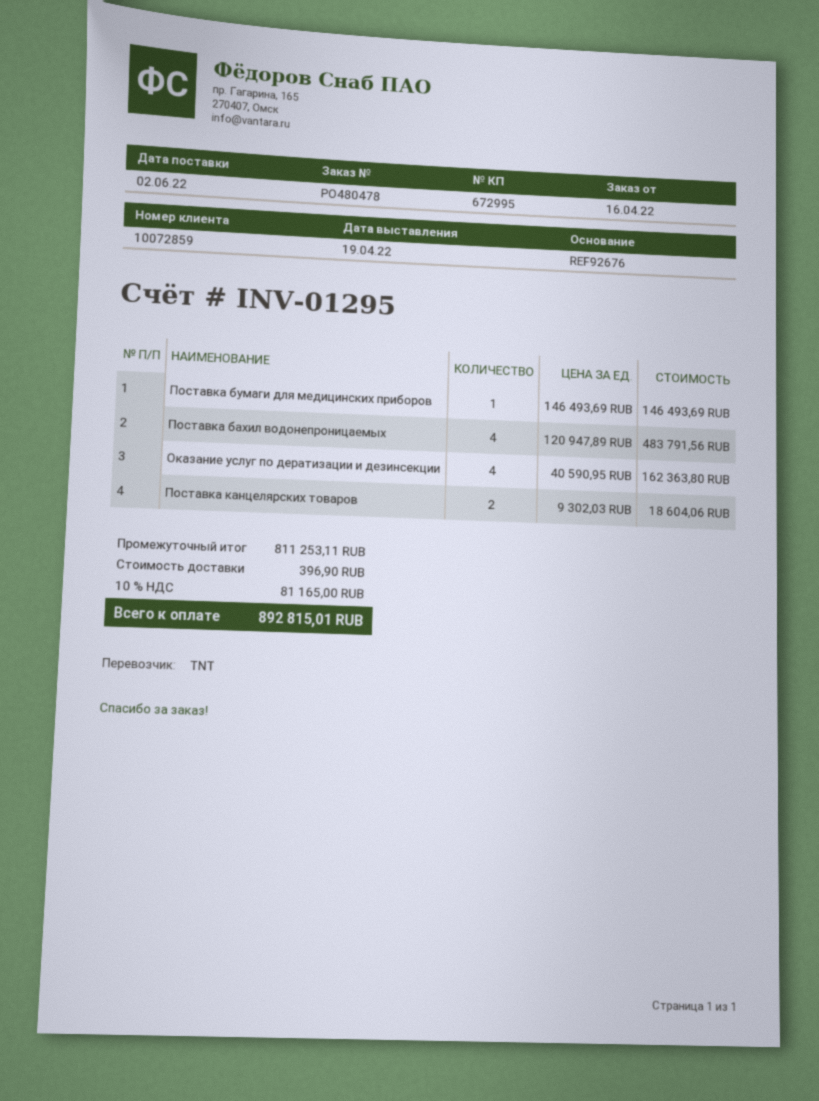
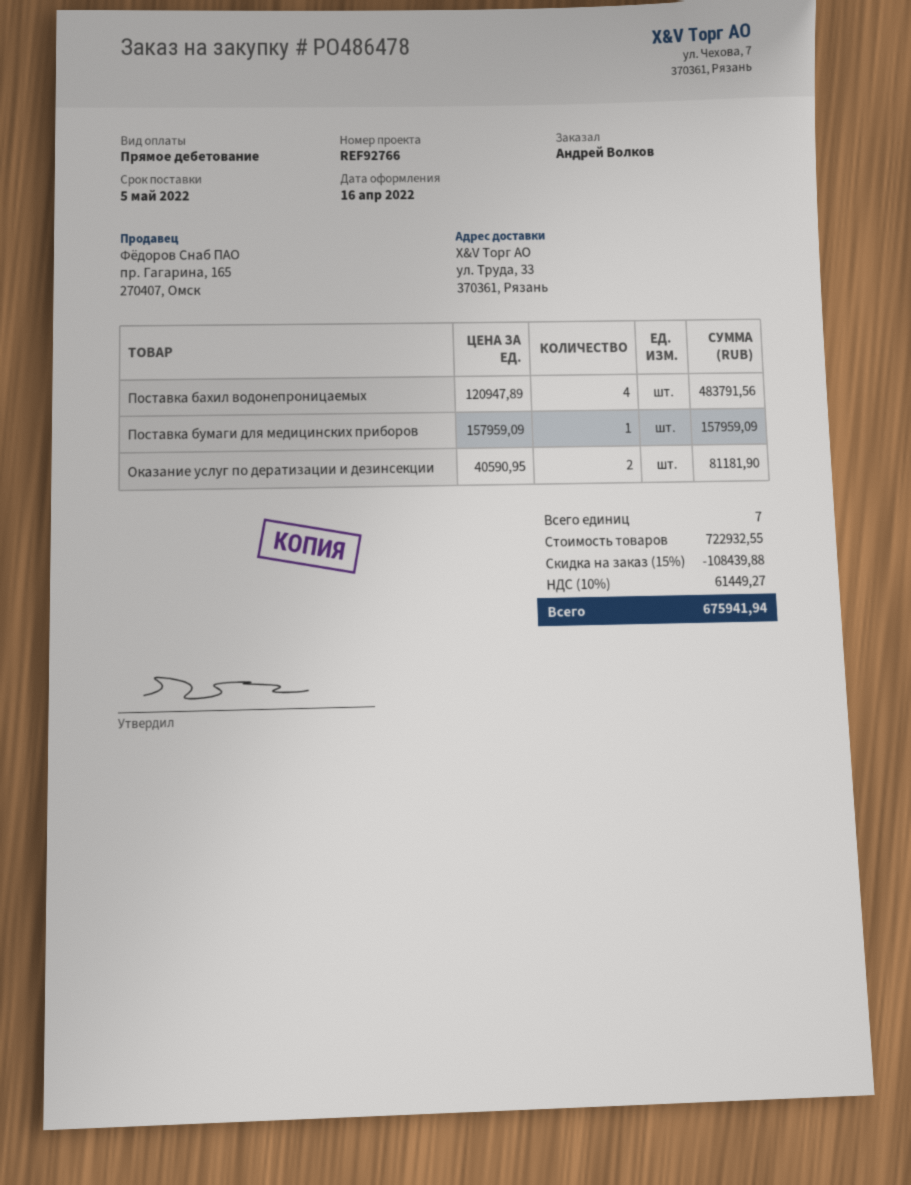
order number: PO480478 -> PO486478
delivery date: 2022-06-02 -> 2022-05-05
reference: REF92676 -> REF92766
Поставка бумаги для медицинских приборов: 1 x 146493.69 = 146493.69 -> 1 x 157959.09 = 157959.09
Оказание услуг по дератизации и дезинсекции: 4 x 40590.95 = 162363.80 -> 2 x 40590.95 = 81181.90
Поставка канцелярских товаров: 2 x 9302.03 = 18604.06 -> none
subtotal: 811253.11 -> 722932.55
discount: none -> 15% = 108439.88
shipping: 396.90 -> none
tax: 10% = 81165.00 -> 10% = 61449.27
total: 892815.01 -> 675941.94

